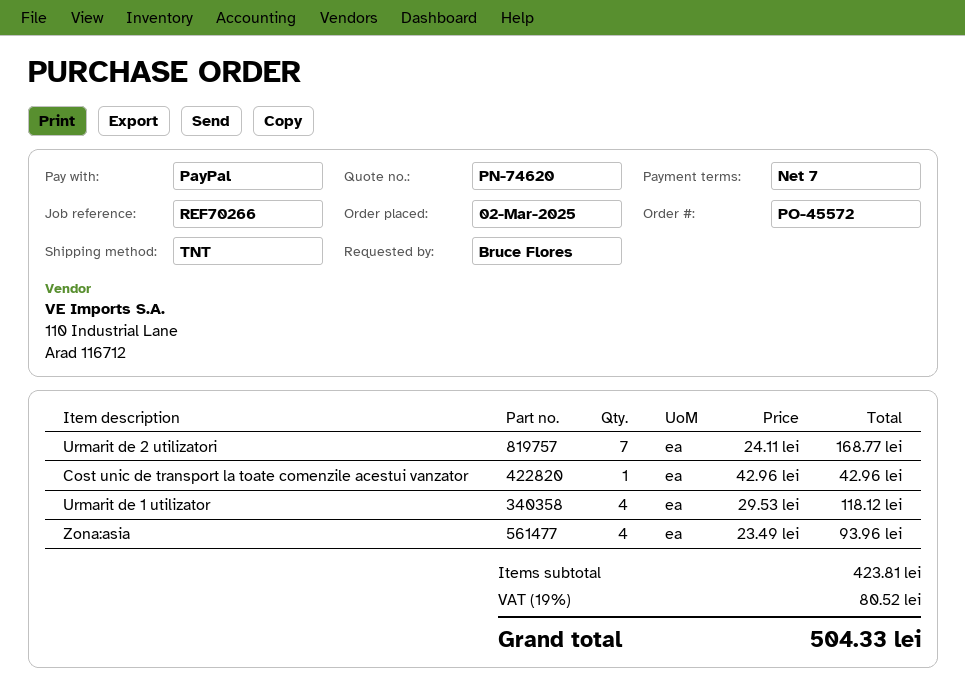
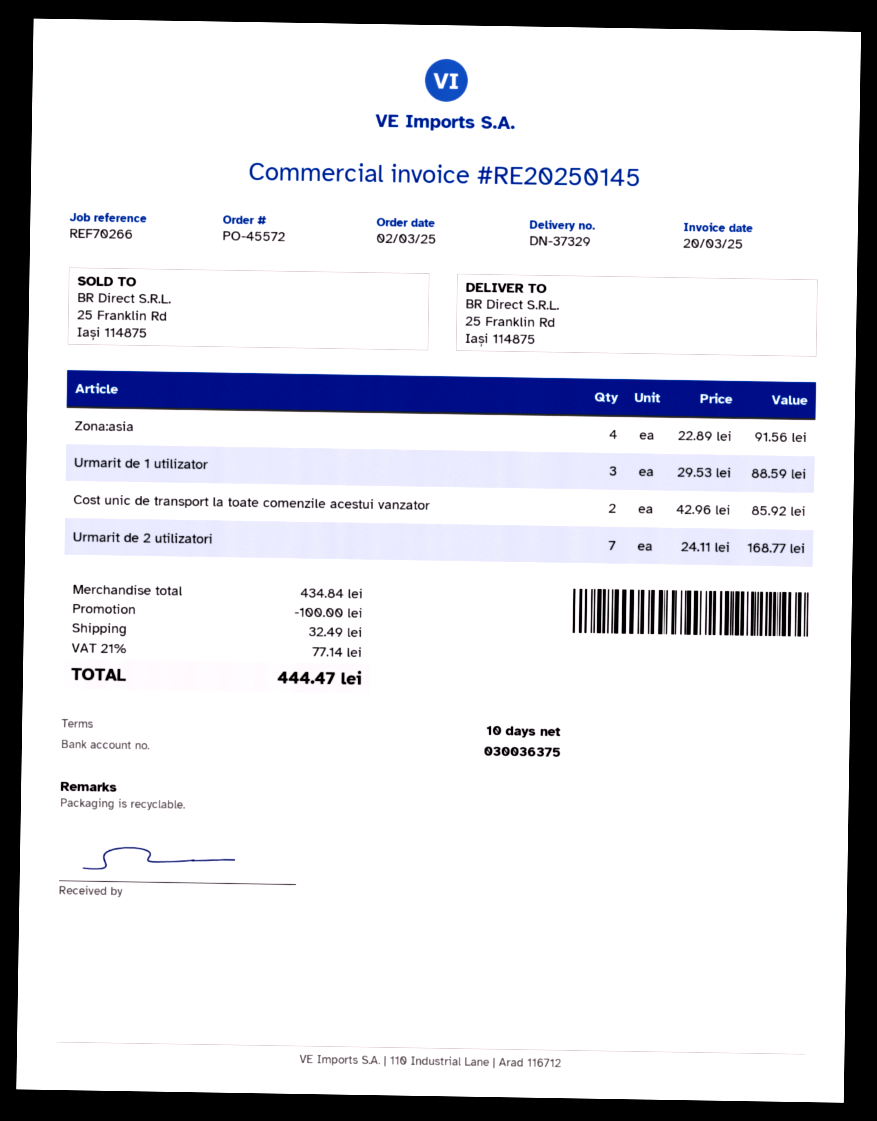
payment terms: 7 days -> 10 days
Cost unic de transport la toate comenzile acestui vanzator: 1 x 42.96 = 42.96 -> 2 x 42.96 = 85.92
Urmarit de 1 utilizator: 4 x 29.53 = 118.12 -> 3 x 29.53 = 88.59
Zona:asia: 4 x 23.49 = 93.96 -> 4 x 22.89 = 91.56
subtotal: 423.81 -> 434.84
discount: none -> 100.00
shipping: none -> 32.49
tax: 19% = 80.52 -> 21% = 77.14
total: 504.33 -> 444.47

